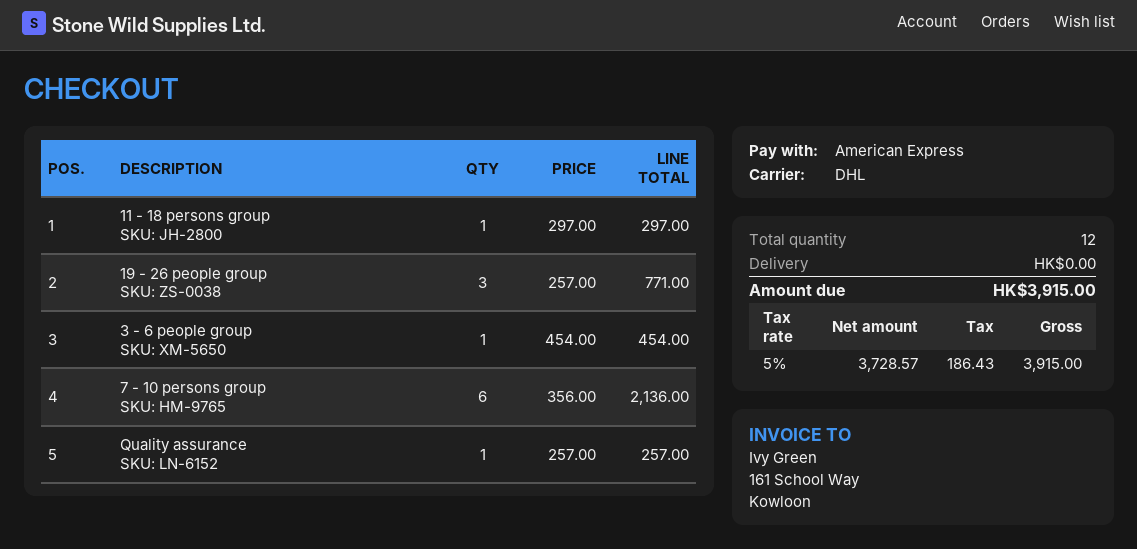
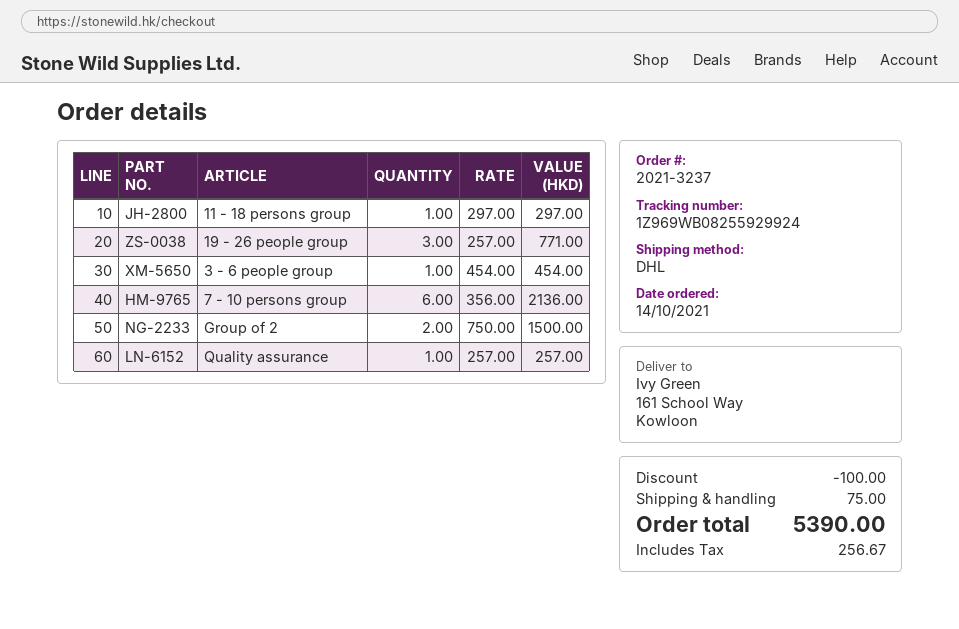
Group of 2: none -> 2 x 750.00 = 1500.00
discount: none -> 100.00
shipping: 0.00 -> 75.00
tax: 186.43 -> 256.67
total: 3915.00 -> 5390.00

